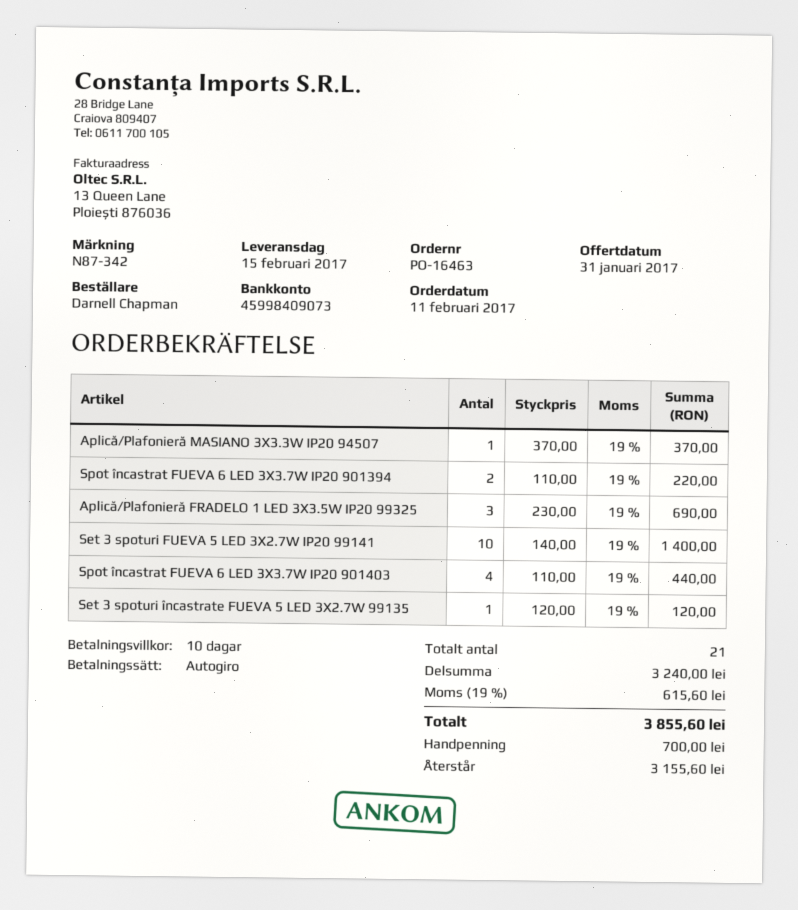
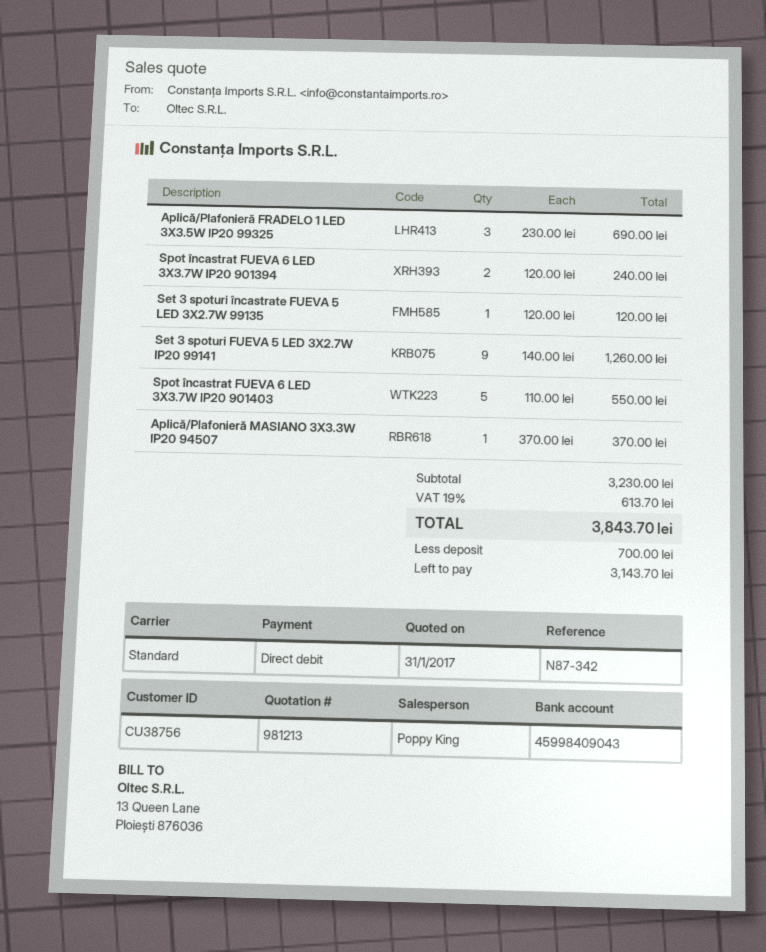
bank account: 45998409073 -> 45998409043
Spot încastrat FUEVA 6 LED 3X3.7W IP20 901394: 2 x 110.00 = 220.00 -> 2 x 120.00 = 240.00
Set 3 spoturi FUEVA 5 LED 3X2.7W IP20 99141: 10 x 140.00 = 1400.00 -> 9 x 140.00 = 1260.00
Spot încastrat FUEVA 6 LED 3X3.7W IP20 901403: 4 x 110.00 = 440.00 -> 5 x 110.00 = 550.00
subtotal: 3240.00 -> 3230.00
tax: 19% = 615.60 -> 19% = 613.70
total: 3855.60 -> 3843.70
balance: 3155.60 -> 3143.70

